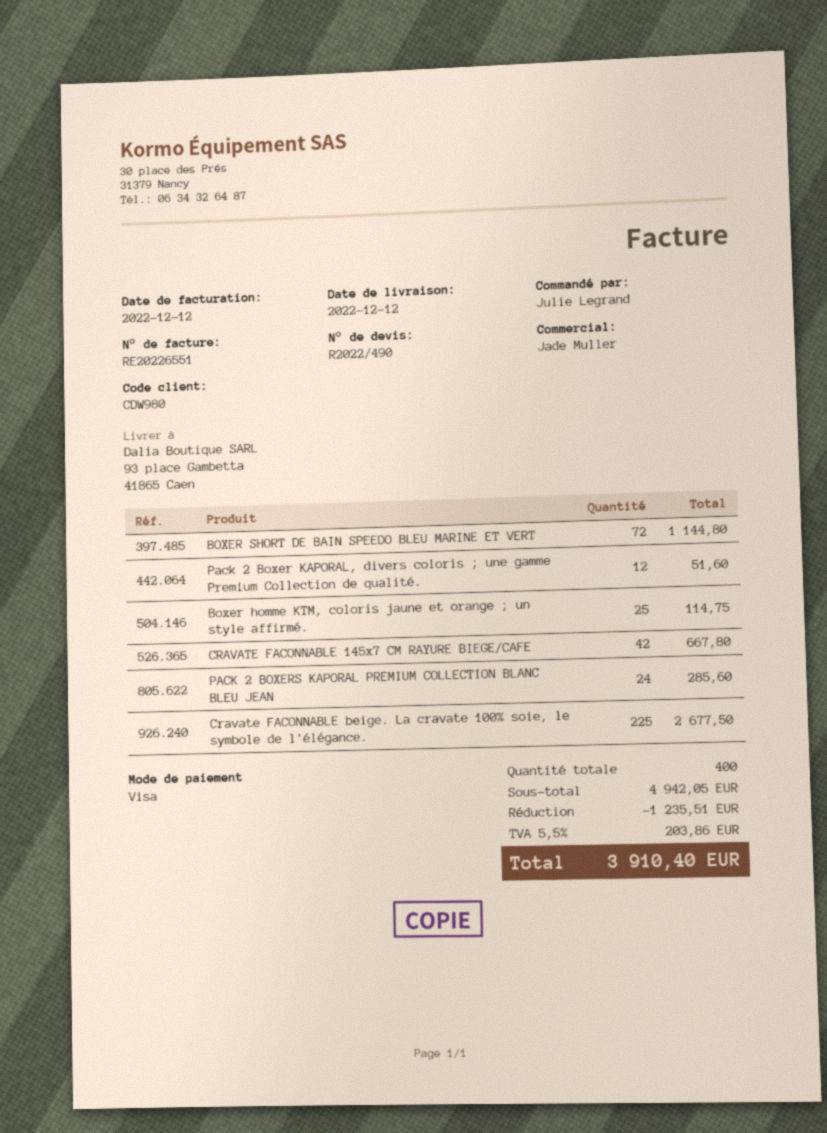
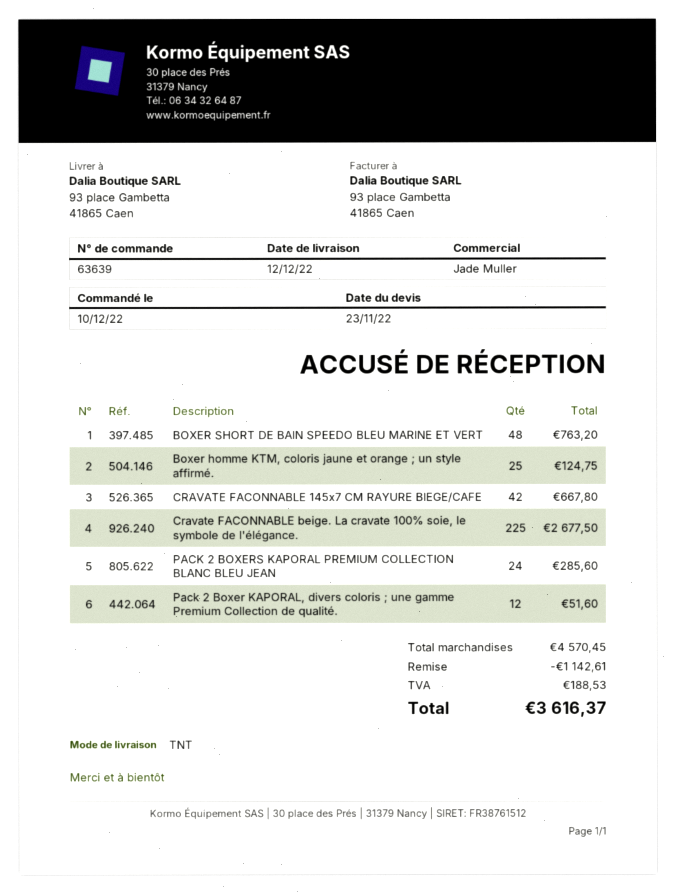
BOXER SHORT DE BAIN SPEEDO BLEU MARINE ET VERT: 72 for 1144.80 -> 48 for 763.20
Boxer homme KTM, coloris jaune et orange ; un style affirmé.: 25 for 114.75 -> 25 for 124.75
subtotal: 4942.05 -> 4570.45
discount: 1235.51 -> 1142.61
tax: 203.86 -> 188.53
total: 3910.40 -> 3616.37

